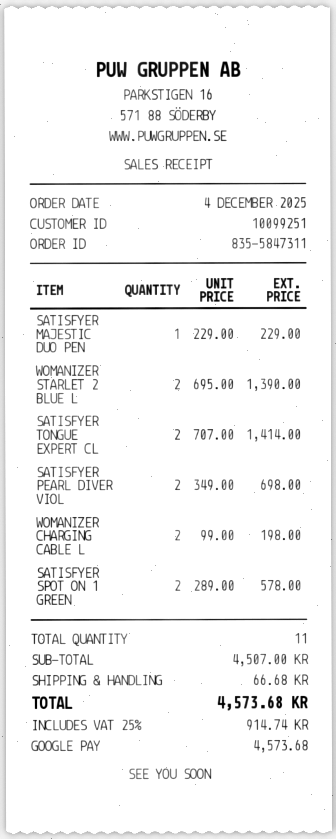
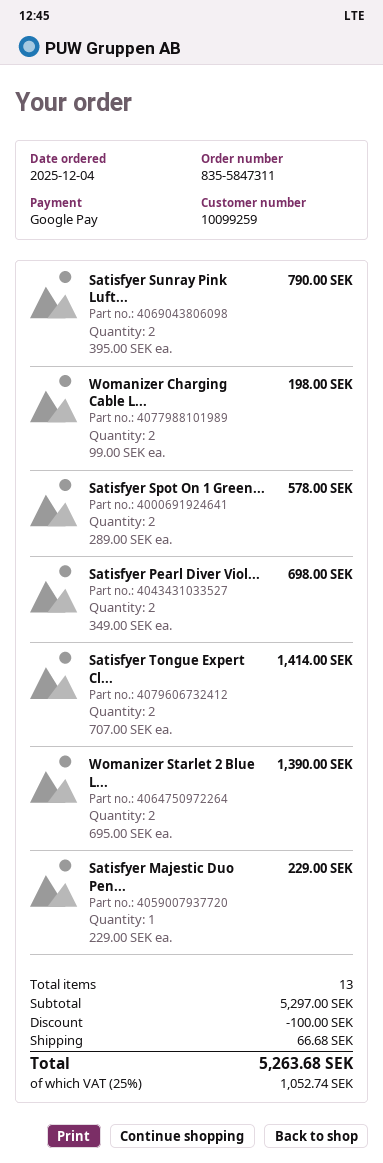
customer number: 10099251 -> 10099259
Satisfyer Sunray Pink Luft...: none -> 2 x 395.00 = 790.00
total quantity: 11 -> 13
subtotal: 4507.00 -> 5297.00
discount: none -> 100.00
tax: 25% = 914.74 -> 25% = 1052.74
total: 4573.68 -> 5263.68

